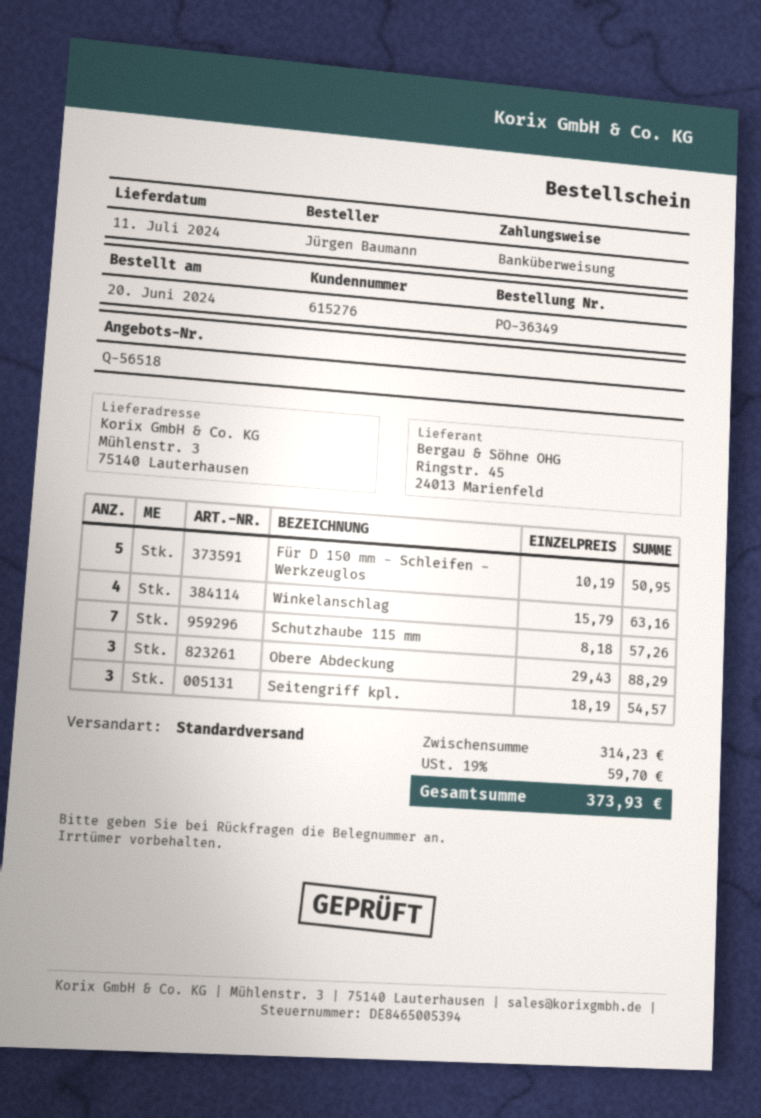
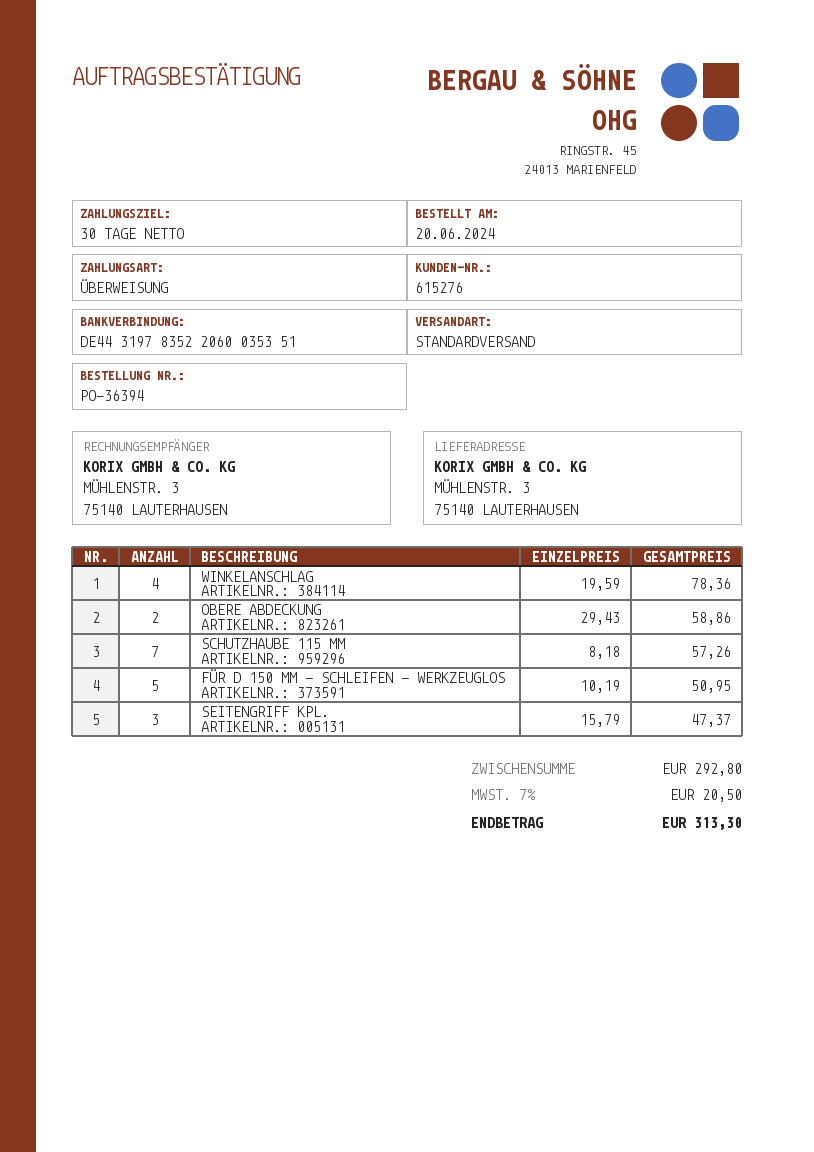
order number: PO-36349 -> PO-36394
Winkelanschlag: 4 x 15.79 = 63.16 -> 4 x 19.59 = 78.36
Obere Abdeckung: 3 x 29.43 = 88.29 -> 2 x 29.43 = 58.86
Seitengriff kpl.: 3 x 18.19 = 54.57 -> 3 x 15.79 = 47.37
subtotal: 314.23 -> 292.80
tax: 19% = 59.70 -> 7% = 20.50
total: 373.93 -> 313.30

